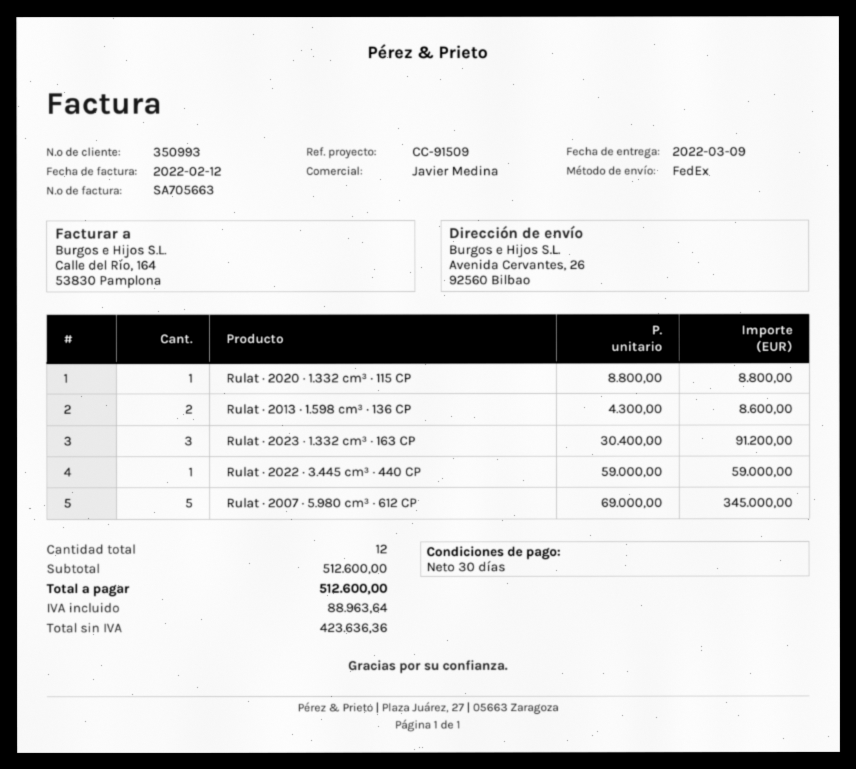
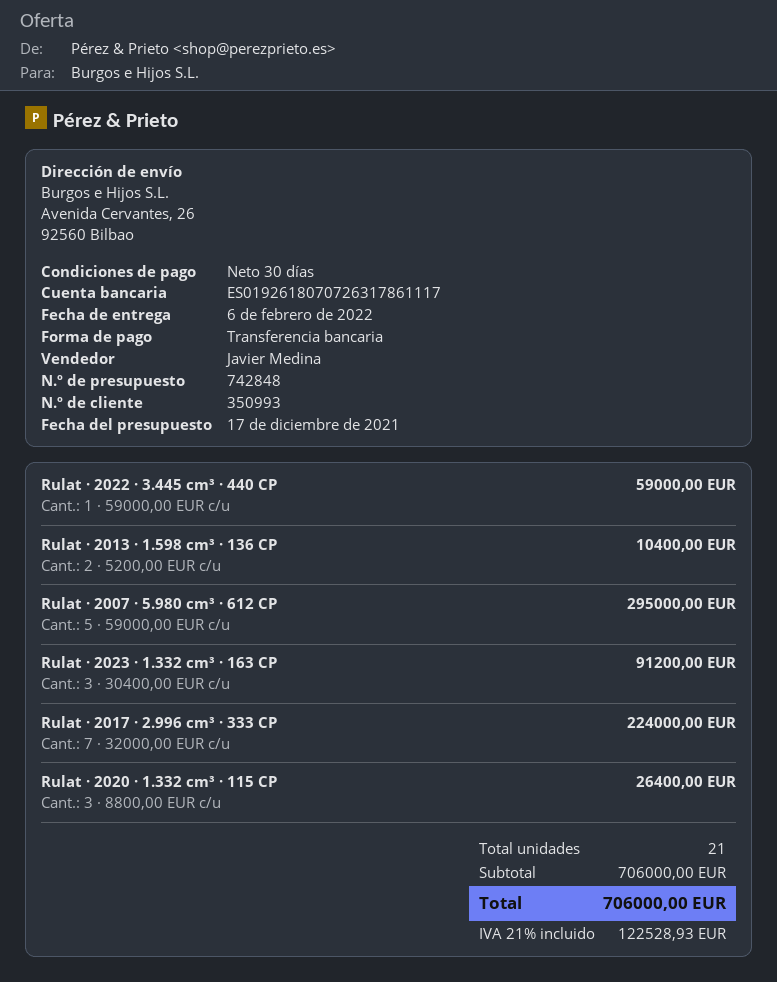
delivery date: 2022-03-09 -> 2022-02-06
Rulat · 2020 · 1.332 cm³ · 115 CP: 1 x 8800.00 = 8800.00 -> 3 x 8800.00 = 26400.00
Rulat · 2013 · 1.598 cm³ · 136 CP: 2 x 4300.00 = 8600.00 -> 2 x 5200.00 = 10400.00
Rulat · 2007 · 5.980 cm³ · 612 CP: 5 x 69000.00 = 345000.00 -> 5 x 59000.00 = 295000.00
Rulat · 2017 · 2.996 cm³ · 333 CP: none -> 7 x 32000.00 = 224000.00
total quantity: 12 -> 21
subtotal: 512600.00 -> 706000.00
tax: 88963.64 -> 122528.93
total: 512600.00 -> 706000.00

